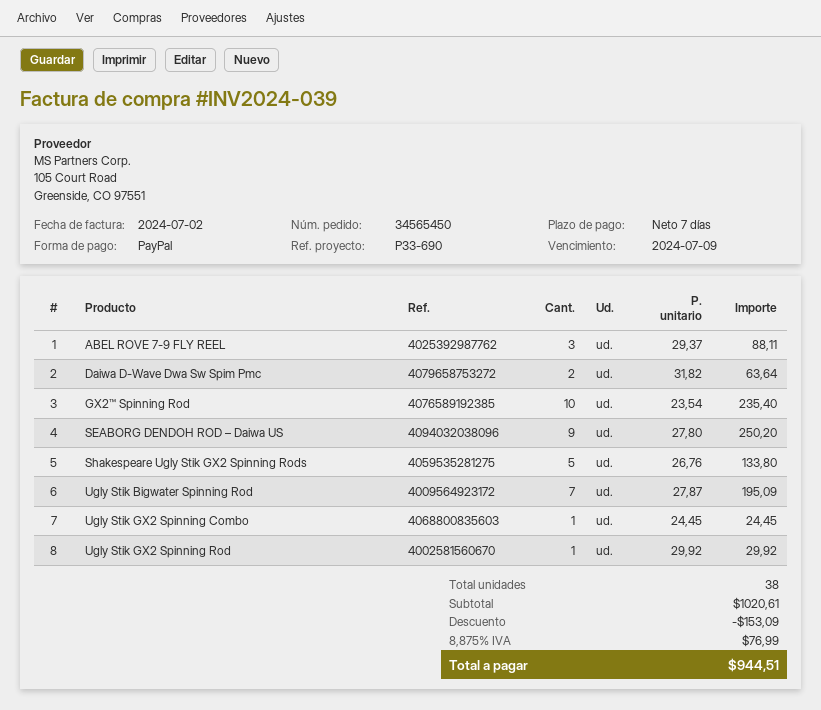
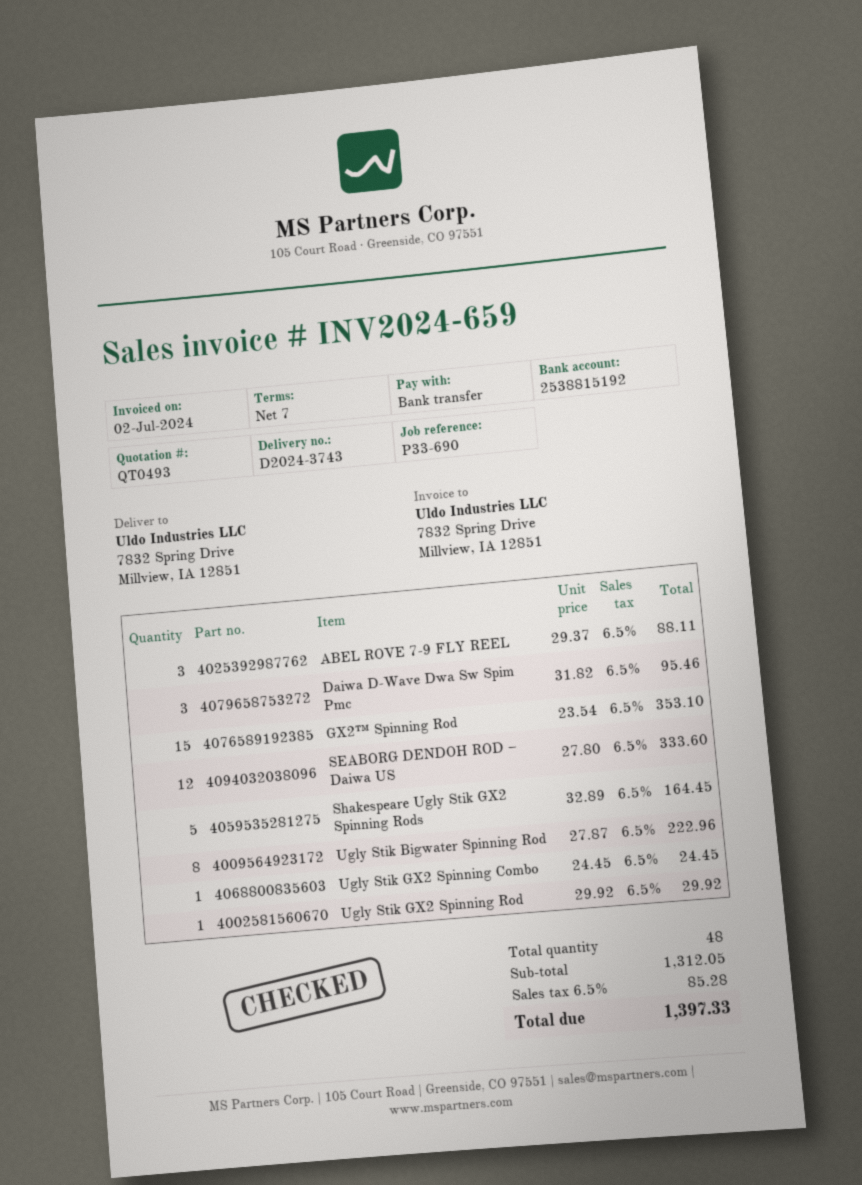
invoice number: INV2024-039 -> INV2024-659
payment method: PayPal -> bank transfer
Daiwa D-Wave Dwa Sw Spim Pmc: 2 x 31.82 = 63.64 -> 3 x 31.82 = 95.46
GX2™ Spinning Rod: 10 x 23.54 = 235.40 -> 15 x 23.54 = 353.10
SEABORG DENDOH ROD – Daiwa US: 9 x 27.80 = 250.20 -> 12 x 27.80 = 333.60
Shakespeare Ugly Stik GX2 Spinning Rods: 5 x 26.76 = 133.80 -> 5 x 32.89 = 164.45
Ugly Stik Bigwater Spinning Rod: 7 x 27.87 = 195.09 -> 8 x 27.87 = 222.96
total quantity: 38 -> 48
subtotal: 1020.61 -> 1312.05
discount: 153.09 -> none
tax: 8.875% = 76.99 -> 6.5% = 85.28
total: 944.51 -> 1397.33

